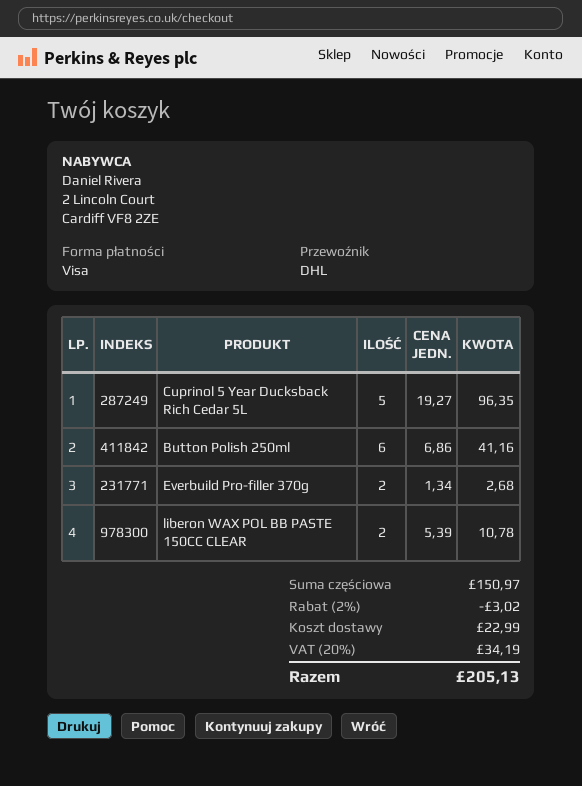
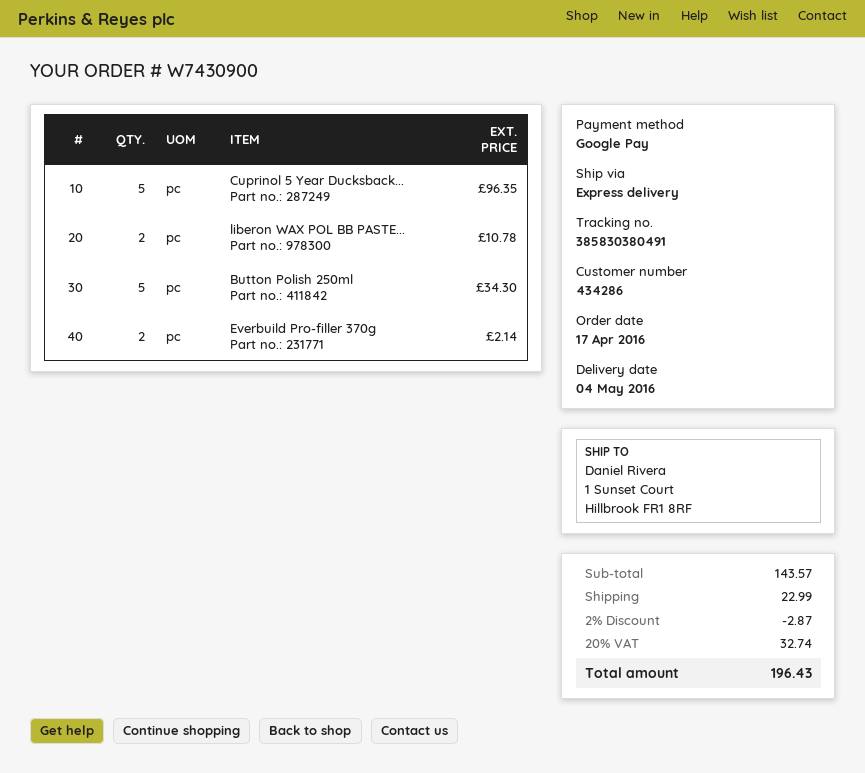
payment method: Visa -> Google Pay
shipping method: DHL -> express
Button Polish 250ml: 6 for 41.16 -> 5 for 34.30
Everbuild Pro-filler 370g: 2 for 2.68 -> 2 for 2.14
subtotal: 150.97 -> 143.57
discount: 2% = 3.02 -> 2% = 2.87
tax: 20% = 34.19 -> 20% = 32.74
total: 205.13 -> 196.43

